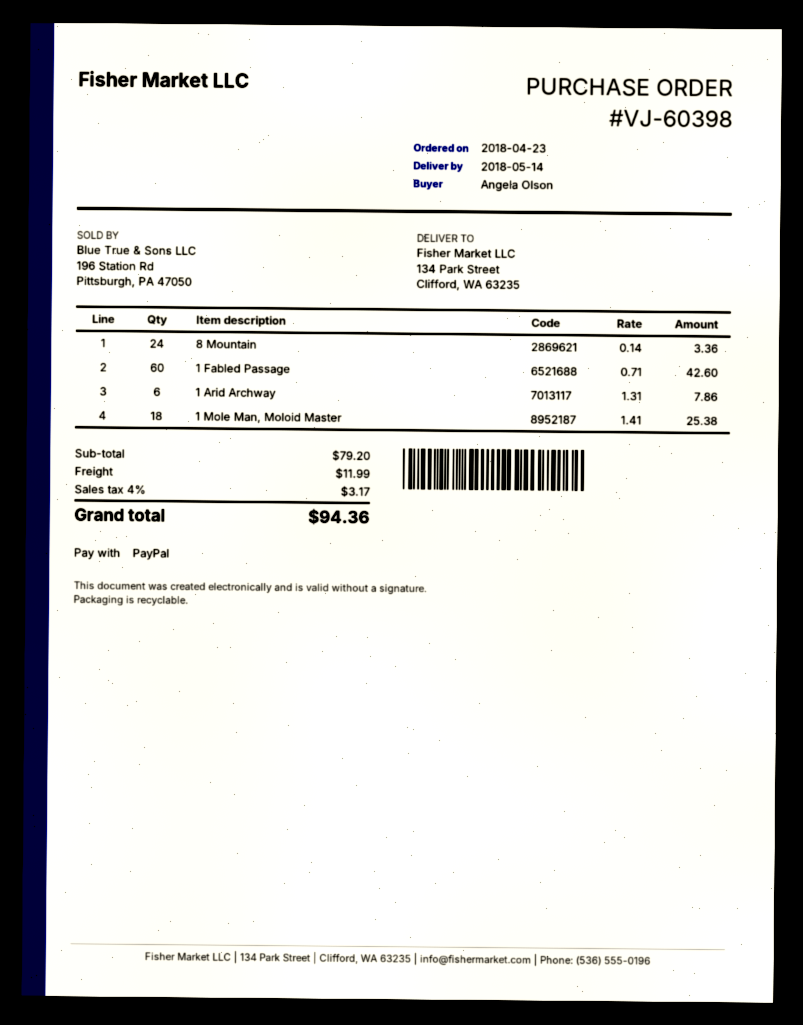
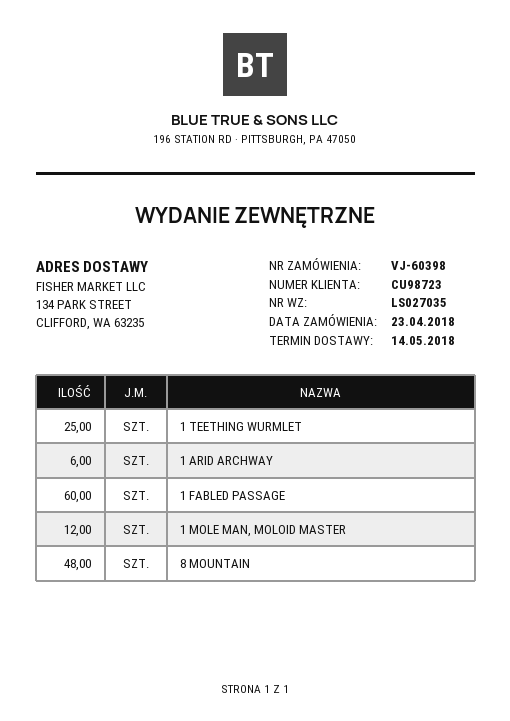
8 Mountain: 24 -> 48
1 Mole Man, Moloid Master: 18 -> 12
1 TEETHING WURMLET: none -> 25

